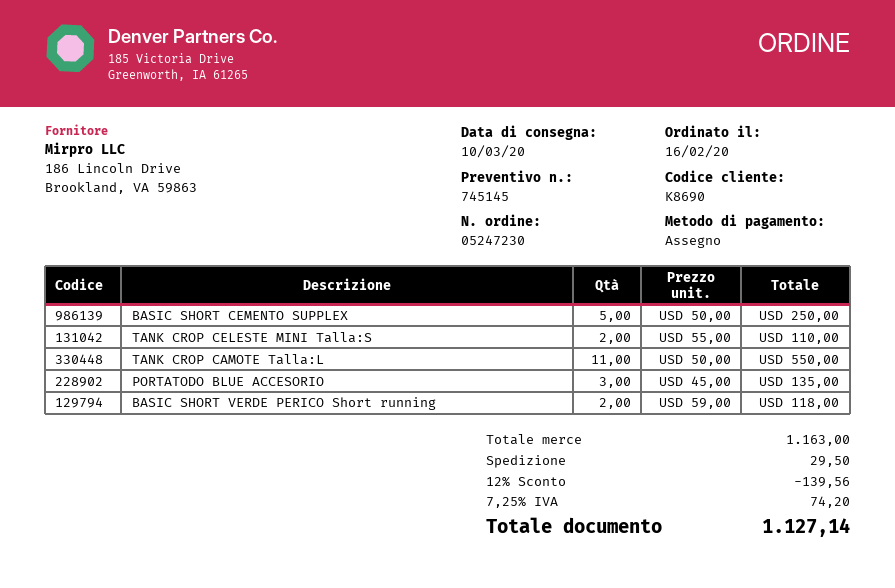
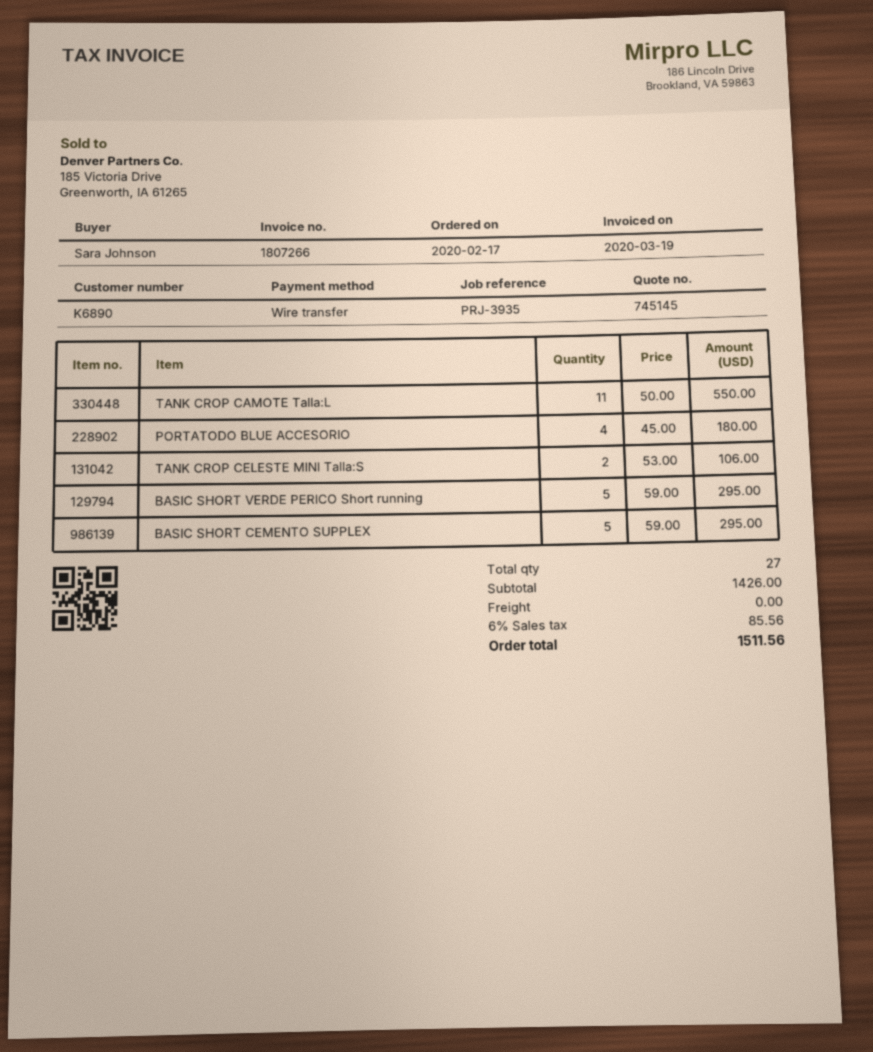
order date: 2020-02-16 -> 2020-02-17
customer number: K8690 -> K6890
payment method: cheque -> bank transfer
BASIC SHORT CEMENTO SUPPLEX: 5 x 50.00 = 250.00 -> 5 x 59.00 = 295.00
TANK CROP CELESTE MINI Talla:S: 2 x 55.00 = 110.00 -> 2 x 53.00 = 106.00
PORTATODO BLUE ACCESORIO: 3 x 45.00 = 135.00 -> 4 x 45.00 = 180.00
BASIC SHORT VERDE PERICO Short running: 2 x 59.00 = 118.00 -> 5 x 59.00 = 295.00
subtotal: 1163.00 -> 1426.00
discount: 12% = 139.56 -> none
shipping: 29.50 -> 0.00
tax: 7.25% = 74.20 -> 6% = 85.56
total: 1127.14 -> 1511.56

